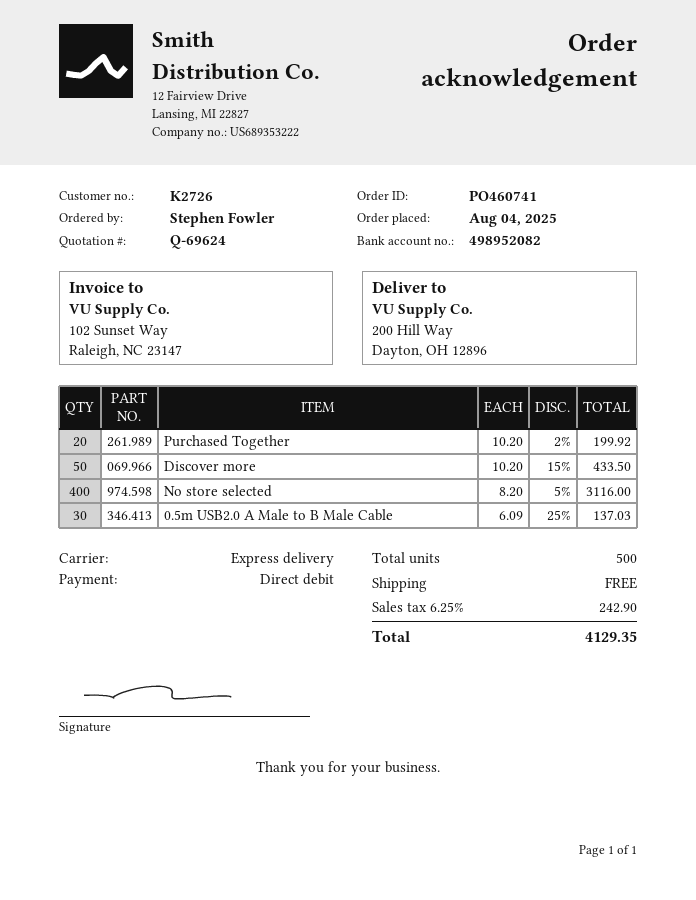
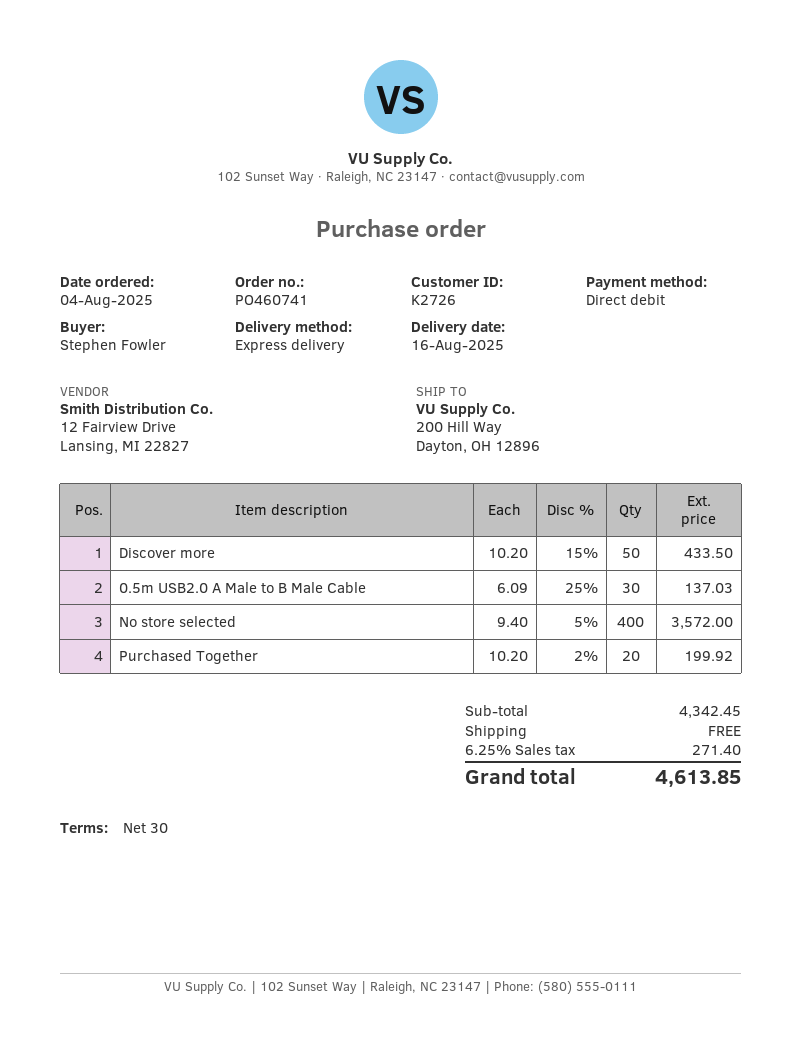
No store selected: 400 x 8.20 - 5% = 3116.00 -> 400 x 9.40 - 5% = 3572.00
tax: 6.25% = 242.90 -> 6.25% = 271.40
total: 4129.35 -> 4613.85

